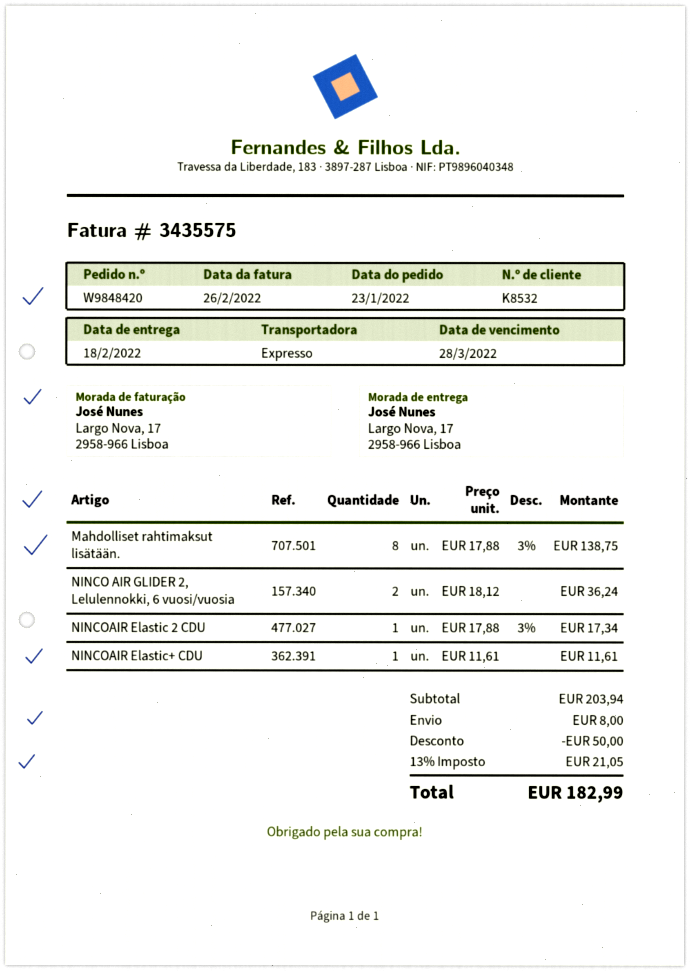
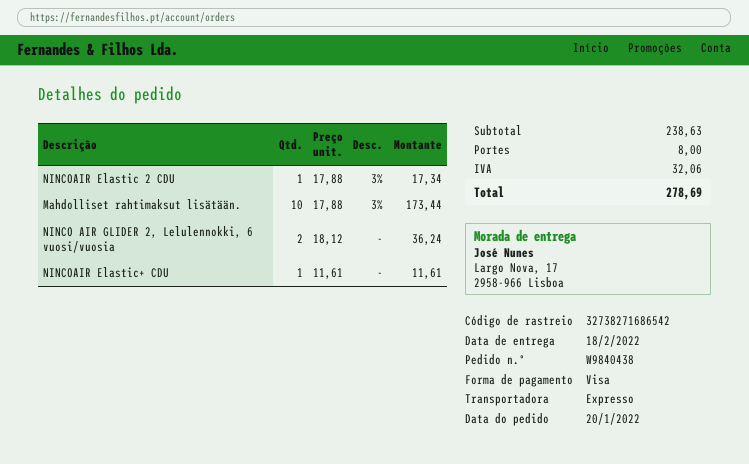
order number: W9848420 -> W9840438
order date: 2022-01-23 -> 2022-01-20
Mahdolliset rahtimaksut lisätään.: 8 x 17.88 - 3% = 138.75 -> 10 x 17.88 - 3% = 173.44
subtotal: 203.94 -> 238.63
discount: 50.00 -> none
tax: 21.05 -> 32.06
total: 182.99 -> 278.69

